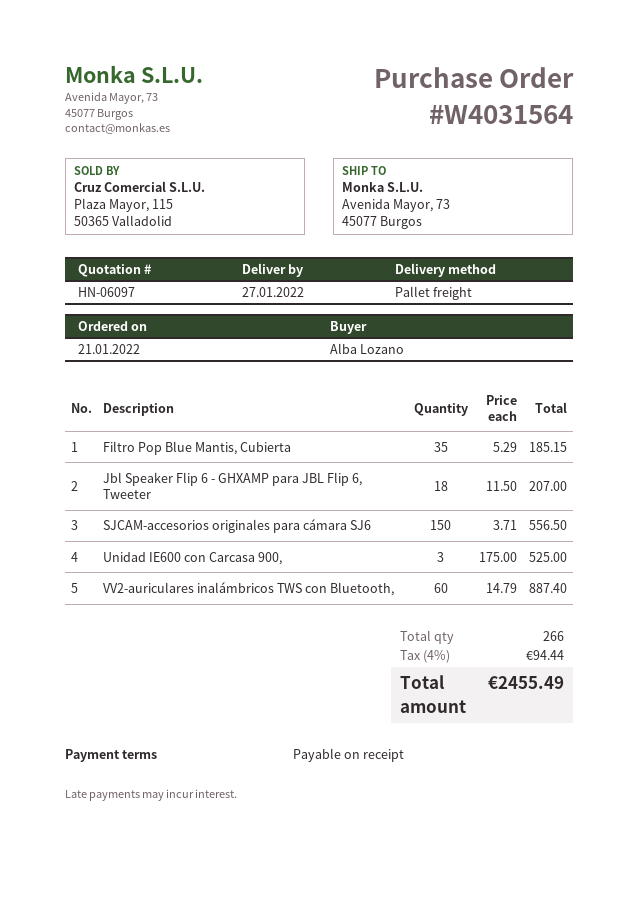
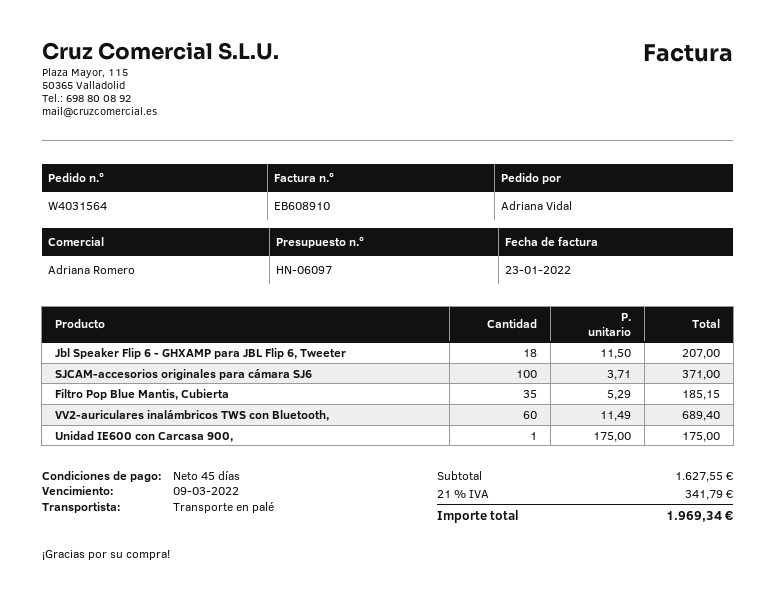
payment terms: on receipt -> 45 days
ordered by: Alba Lozano -> Adriana Vidal
SJCAM-accesorios originales para cámara SJ6: 150 x 3.71 = 556.50 -> 100 x 3.71 = 371.00
Unidad IE600 con Carcasa 900,: 3 x 175.00 = 525.00 -> 1 x 175.00 = 175.00
VV2-auriculares inalámbricos TWS con Bluetooth,: 60 x 14.79 = 887.40 -> 60 x 11.49 = 689.40
tax: 4% = 94.44 -> 21% = 341.79
total: 2455.49 -> 1969.34

